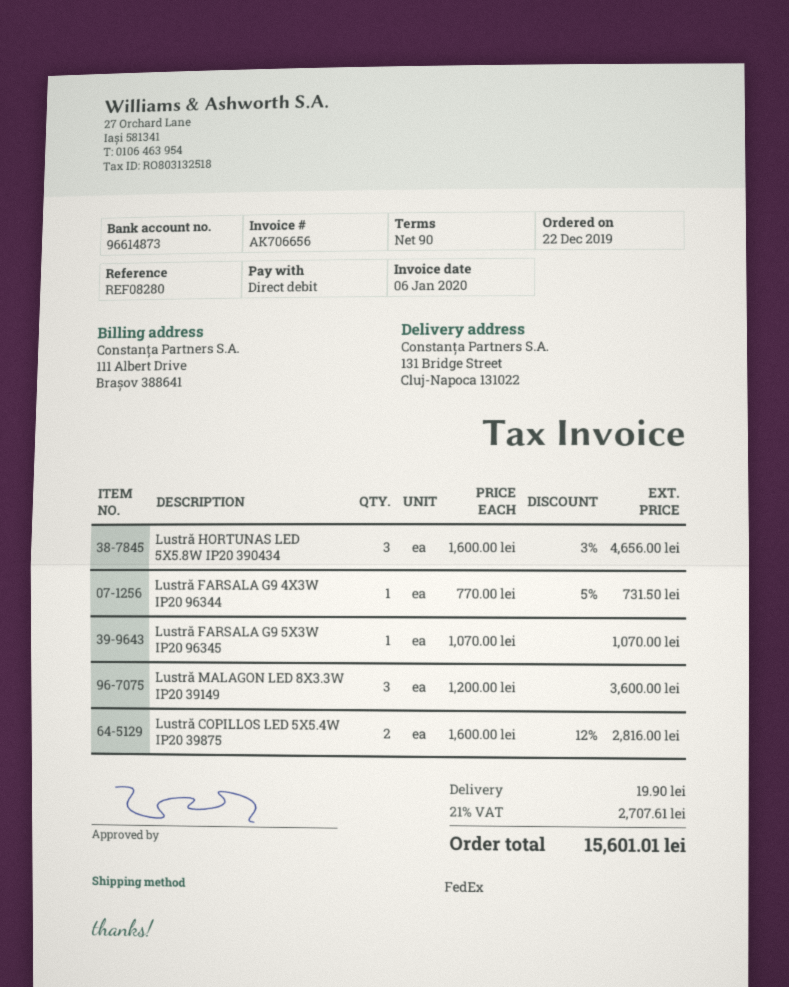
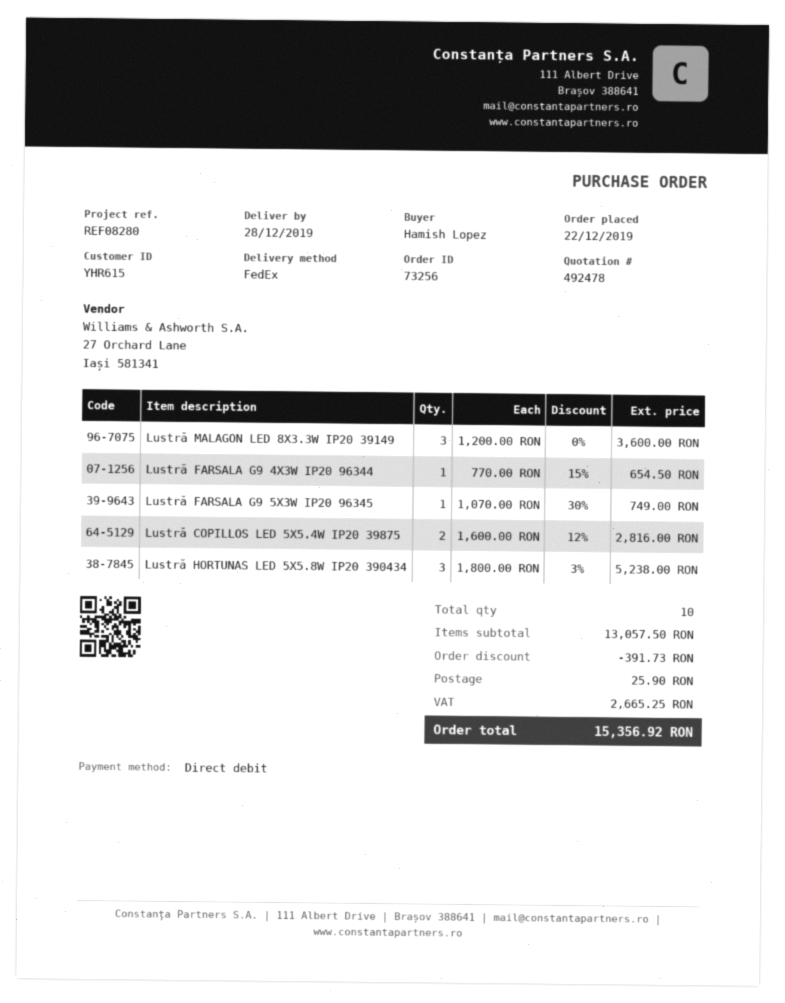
Lustră HORTUNAS LED 5X5.8W IP20 390434: 3 x 1600.00 - 3% = 4656.00 -> 3 x 1800.00 - 3% = 5238.00
Lustră FARSALA G9 4X3W IP20 96344: 1 x 770.00 - 5% = 731.50 -> 1 x 770.00 - 15% = 654.50
Lustră FARSALA G9 5X3W IP20 96345: 1 x 1070.00 = 1070.00 -> 1 x 1070.00 - 30% = 749.00
discount: none -> 391.73
shipping: 19.90 -> 25.90
tax: 2707.61 -> 2665.25
total: 15601.01 -> 15356.92

